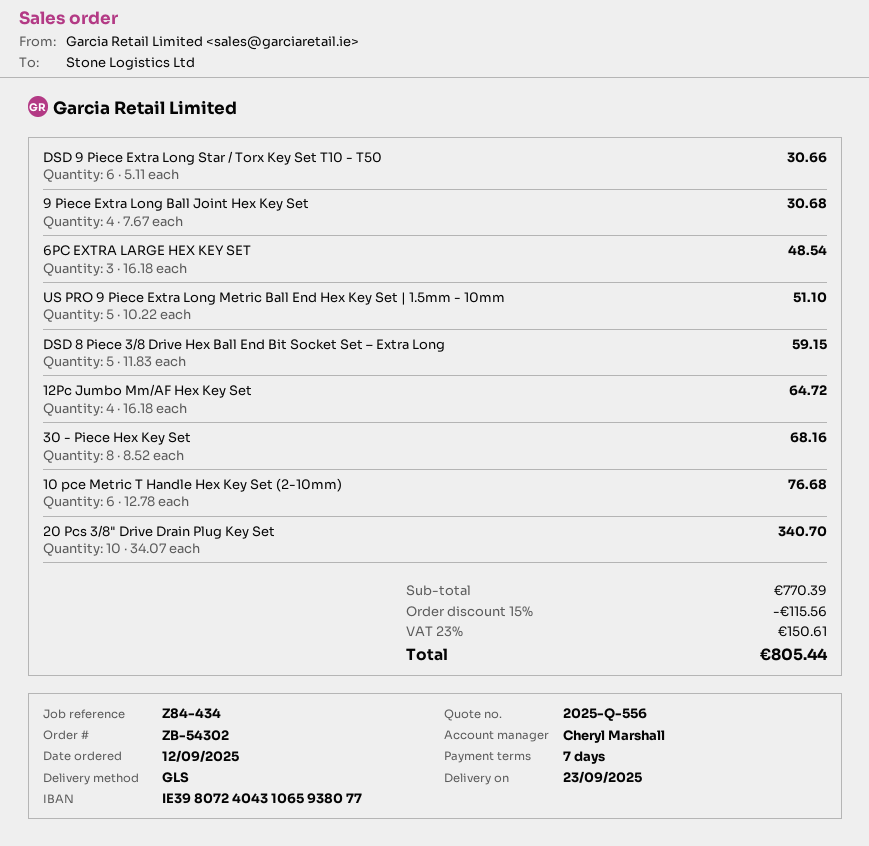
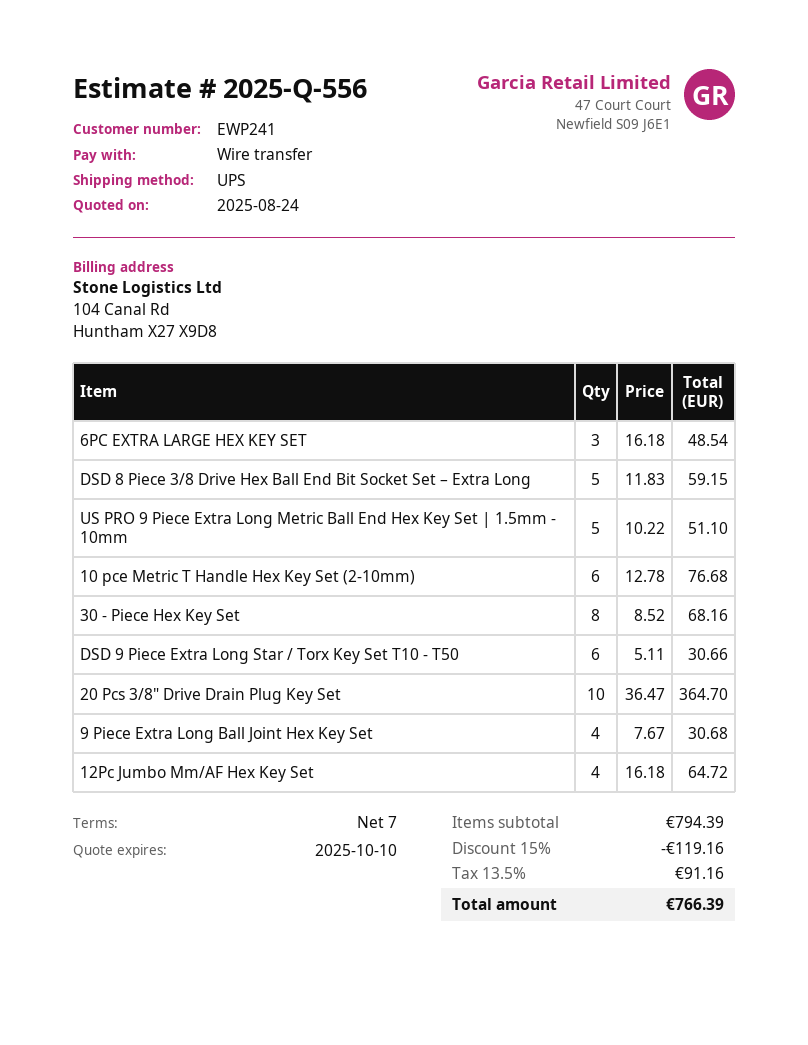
shipping method: GLS -> UPS
20 Pcs 3/8" Drive Drain Plug Key Set: 10 x 34.07 = 340.70 -> 10 x 36.47 = 364.70
subtotal: 770.39 -> 794.39
discount: 15% = 115.56 -> 15% = 119.16
tax: 23% = 150.61 -> 13.5% = 91.16
total: 805.44 -> 766.39

